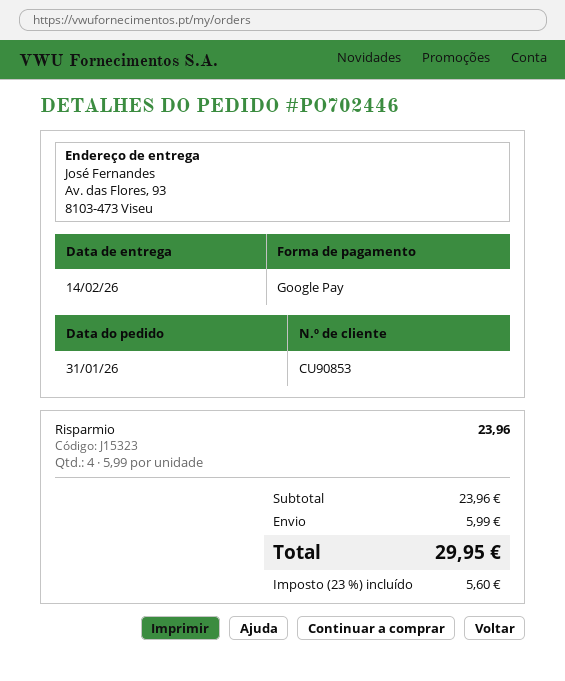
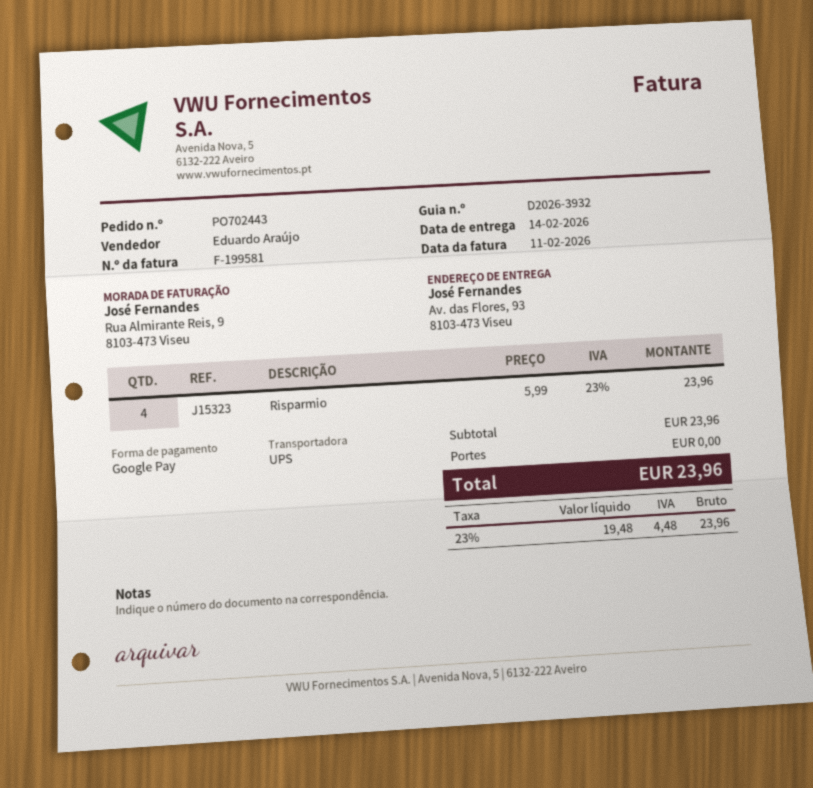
order number: PO702446 -> PO702443
shipping: 5.99 -> 0.00
tax: 23% = 5.60 -> 23% = 4.48
total: 29.95 -> 23.96

